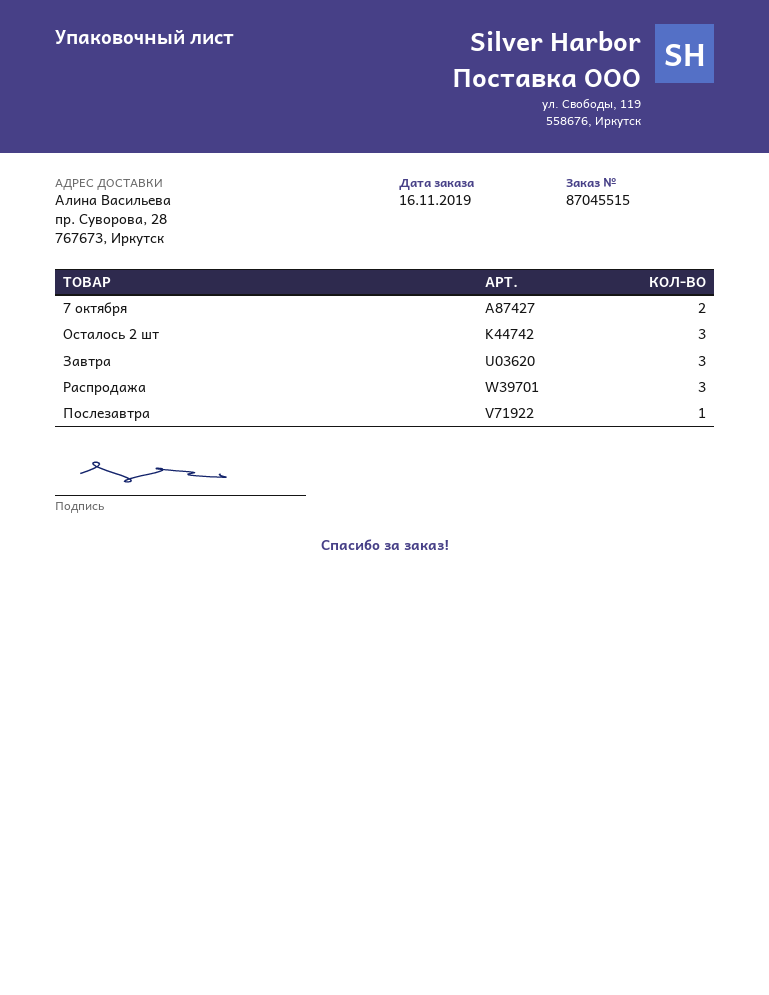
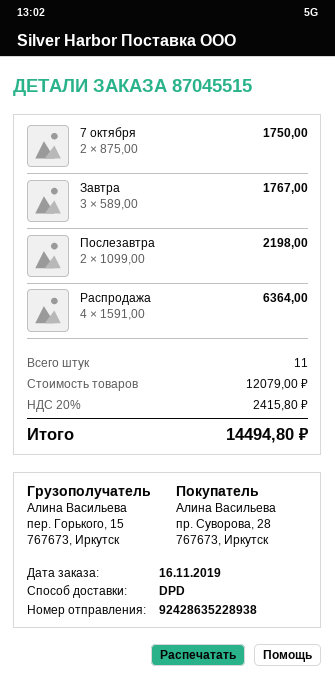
ship to: пр. Суворова, 28, 767673, Иркутск -> пер. Горького, 15, 767673, Иркутск
Осталось 2 шт: 3 -> none
Распродажа: 3 -> 4
Послезавтра: 1 -> 2

